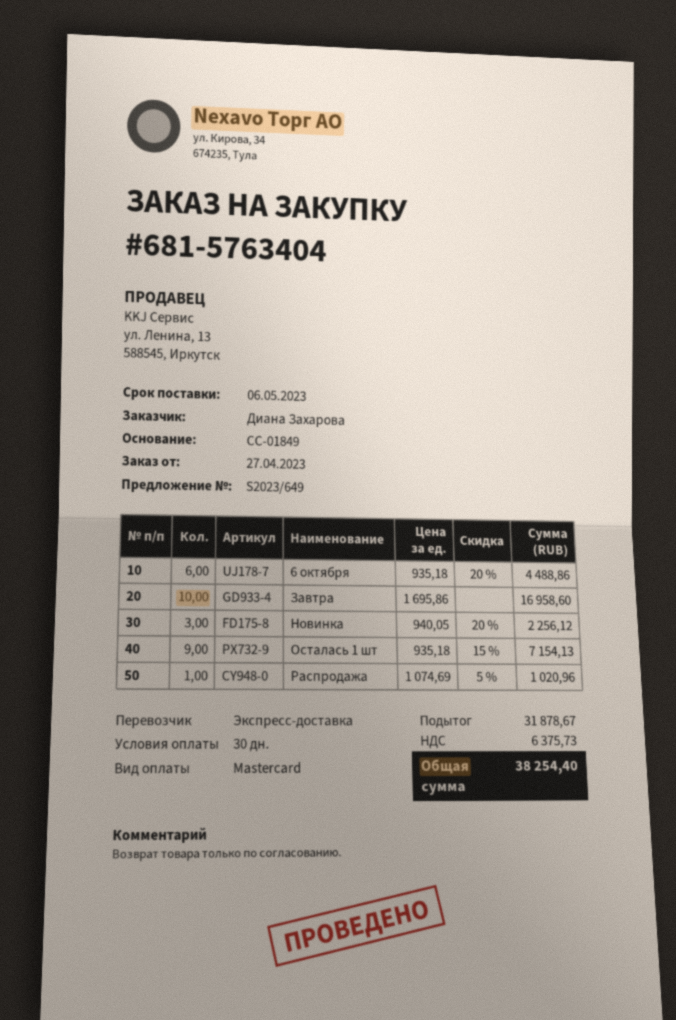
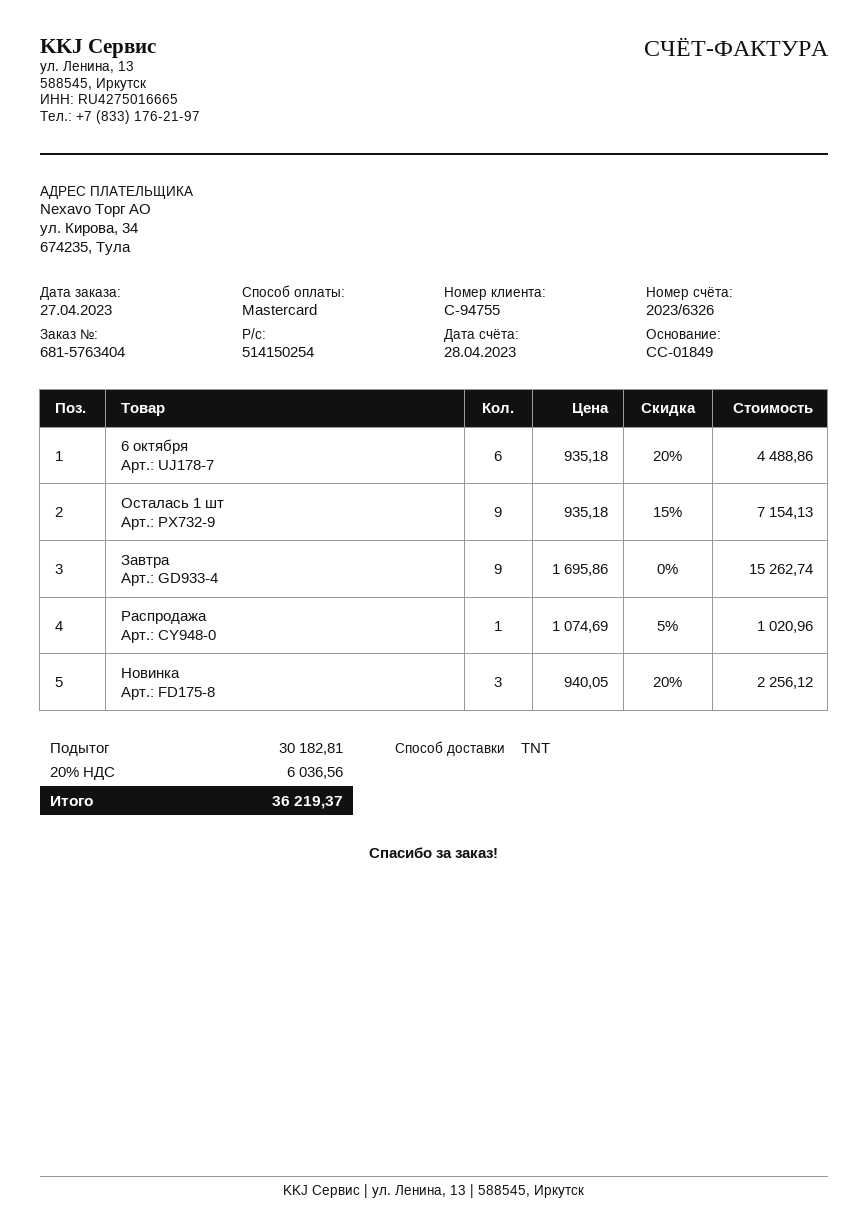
shipping method: express -> TNT
Завтра: 10 x 1695.86 = 16958.60 -> 9 x 1695.86 = 15262.74
subtotal: 31878.67 -> 30182.81
tax: 6375.73 -> 6036.56
total: 38254.40 -> 36219.37

